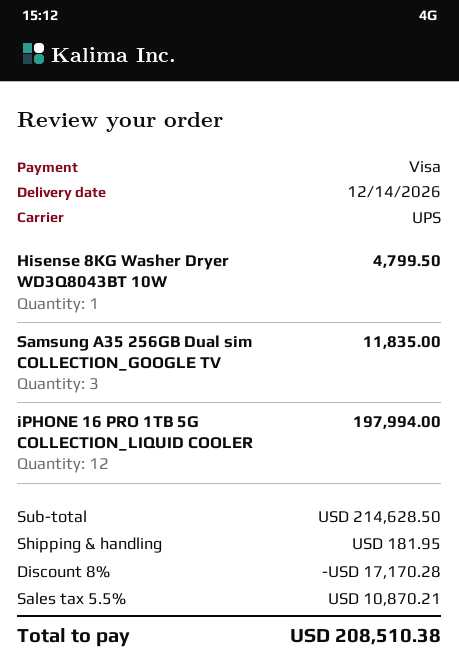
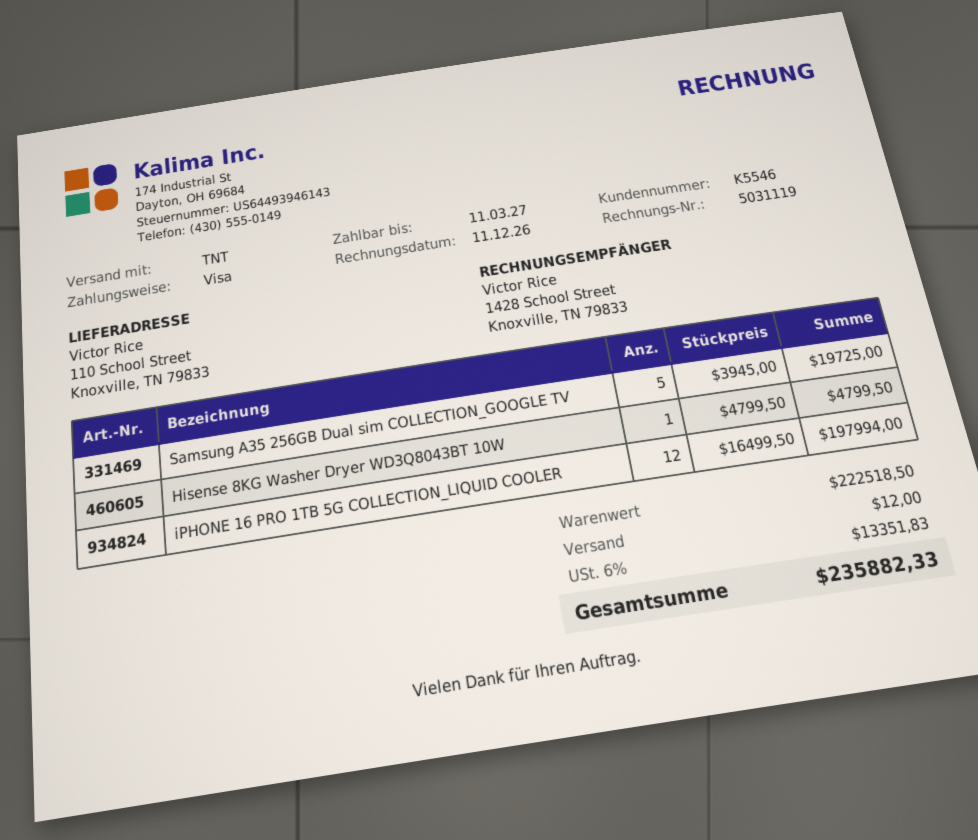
shipping method: UPS -> TNT
Samsung A35 256GB Dual sim COLLECTION_GOOGLE TV: 3 for 11835.00 -> 5 for 19725.00
subtotal: 214628.50 -> 222518.50
discount: 8% = 17170.28 -> none
shipping: 181.95 -> 12.00
tax: 5.5% = 10870.21 -> 6% = 13351.83
total: 208510.38 -> 235882.33

